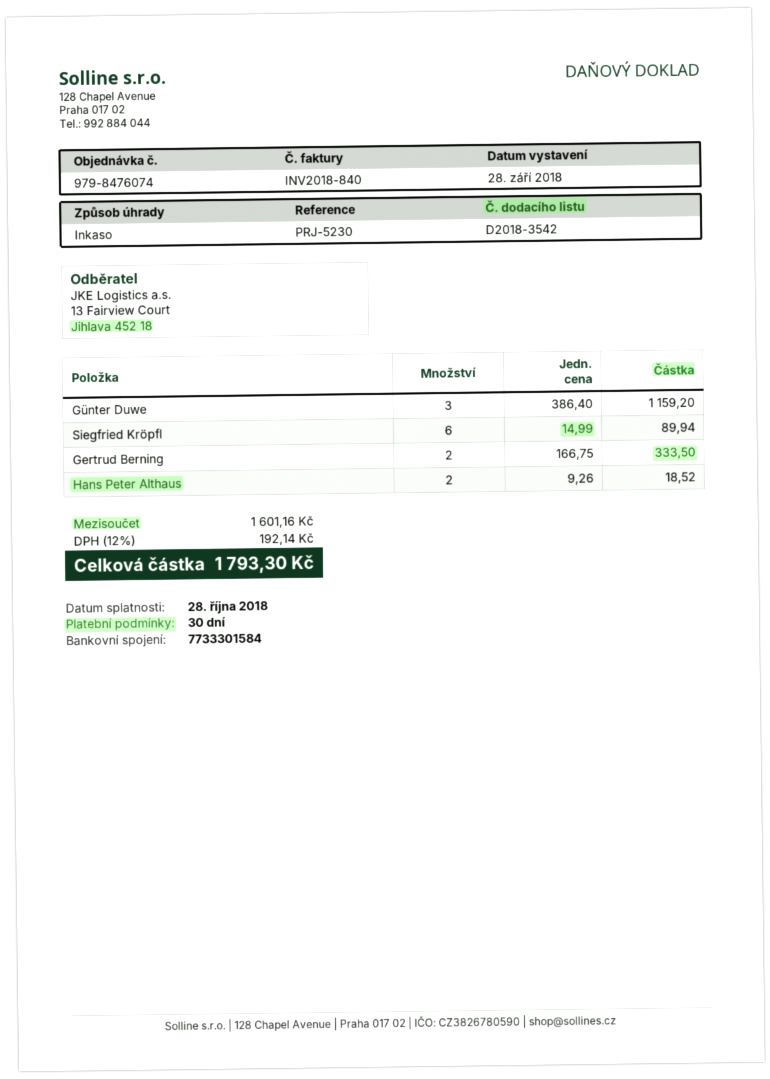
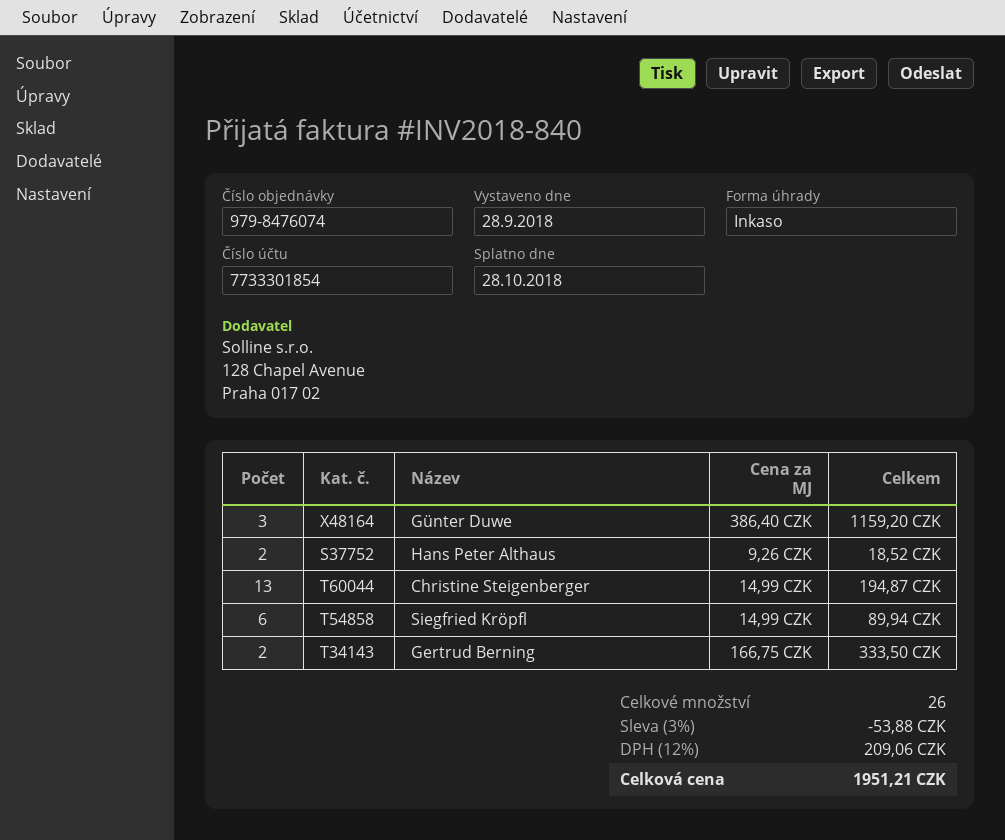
bank account: 7733301584 -> 7733301854
Christine Steigenberger: none -> 13 x 14.99 = 194.87
discount: none -> 3% = 53.88
tax: 12% = 192.14 -> 12% = 209.06
total: 1793.30 -> 1951.21

